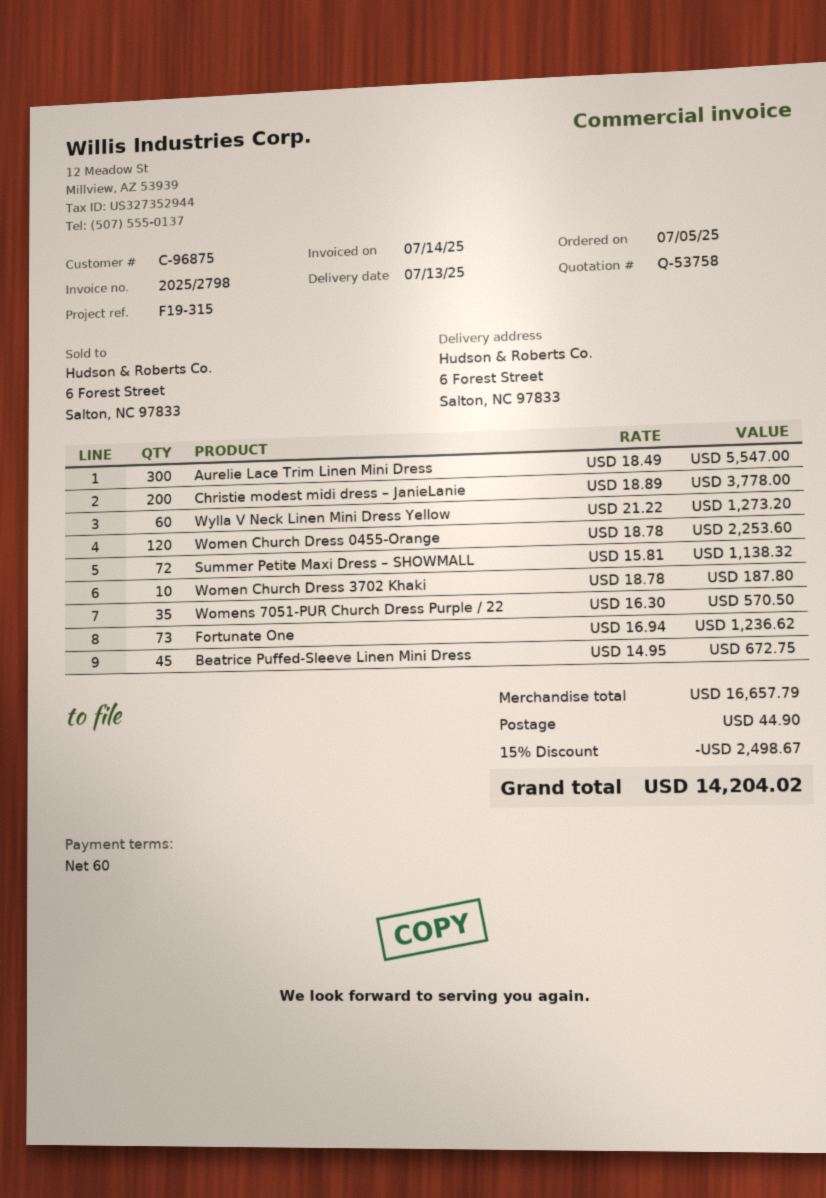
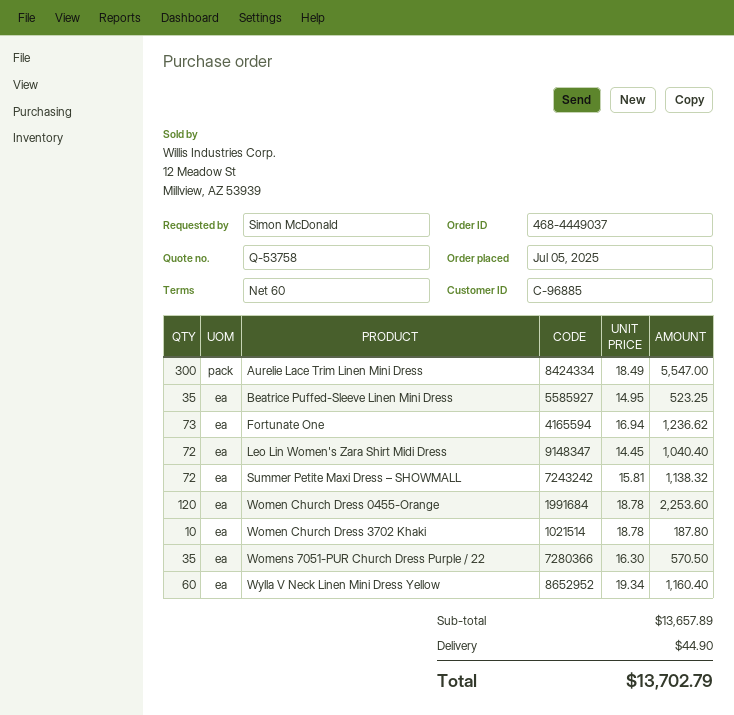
customer number: C-96875 -> C-96885
Christie modest midi dress – JanieLanie: 200 x 18.89 = 3778.00 -> none
Wylla V Neck Linen Mini Dress Yellow: 60 x 21.22 = 1273.20 -> 60 x 19.34 = 1160.40
Beatrice Puffed-Sleeve Linen Mini Dress: 45 x 14.95 = 672.75 -> 35 x 14.95 = 523.25
Leo Lin Women's Zara Shirt Midi Dress: none -> 72 x 14.45 = 1040.40
subtotal: 16657.79 -> 13657.89
discount: 15% = 2498.67 -> none
total: 14204.02 -> 13702.79

